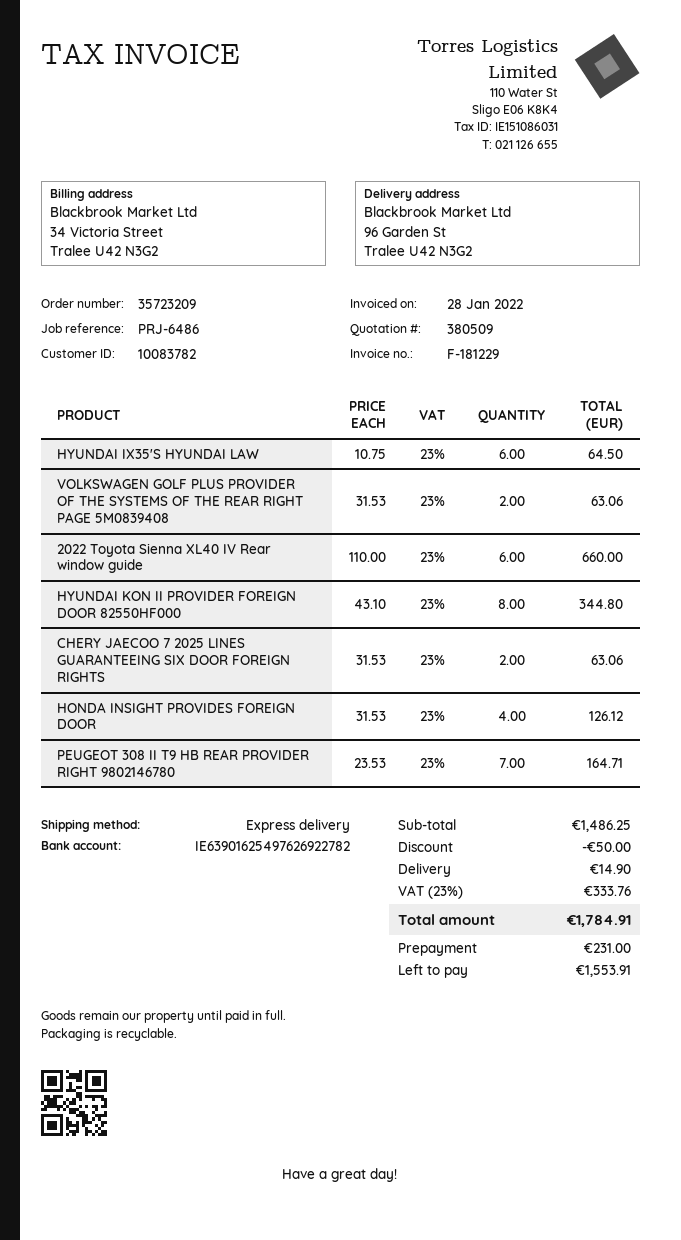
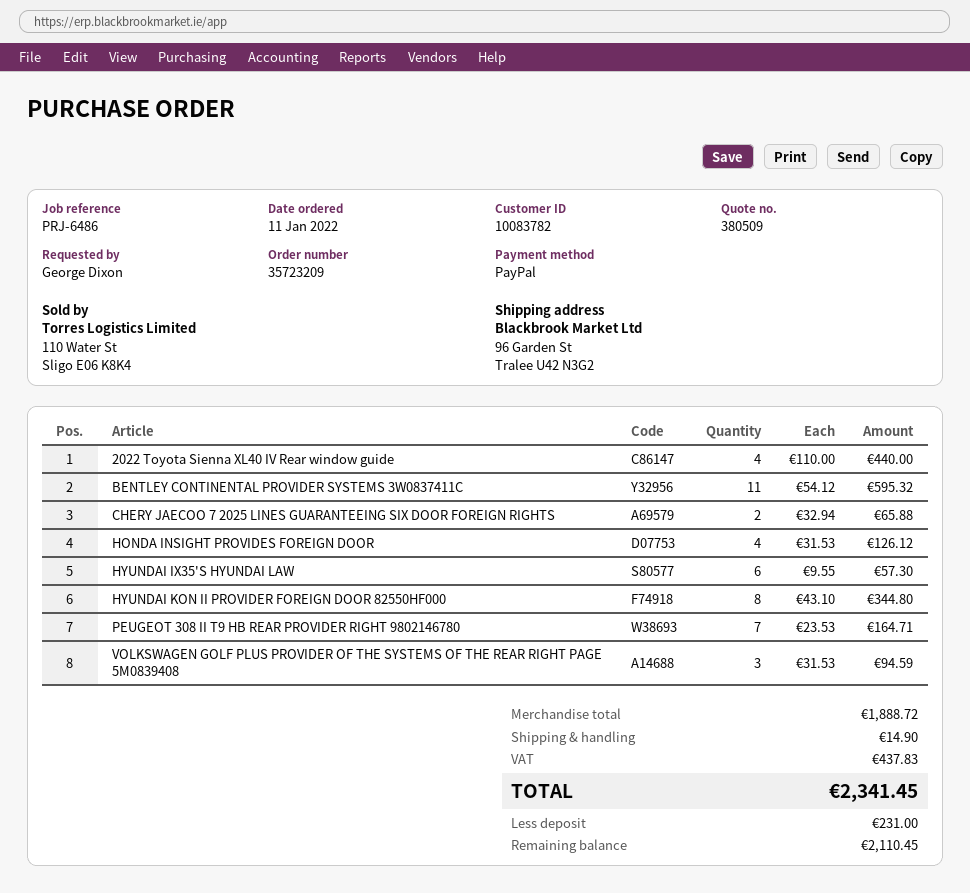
HYUNDAI IX35'S HYUNDAI LAW: 6 x 10.75 = 64.50 -> 6 x 9.55 = 57.30
VOLKSWAGEN GOLF PLUS PROVIDER OF THE SYSTEMS OF THE REAR RIGHT PAGE 5M0839408: 2 x 31.53 = 63.06 -> 3 x 31.53 = 94.59
2022 Toyota Sienna XL40 IV Rear window guide: 6 x 110.00 = 660.00 -> 4 x 110.00 = 440.00
CHERY JAECOO 7 2025 LINES GUARANTEEING SIX DOOR FOREIGN RIGHTS: 2 x 31.53 = 63.06 -> 2 x 32.94 = 65.88
BENTLEY CONTINENTAL PROVIDER SYSTEMS 3W0837411C: none -> 11 x 54.12 = 595.32
subtotal: 1486.25 -> 1888.72
discount: 50.00 -> none
tax: 333.76 -> 437.83
total: 1784.91 -> 2341.45
balance: 1553.91 -> 2110.45

